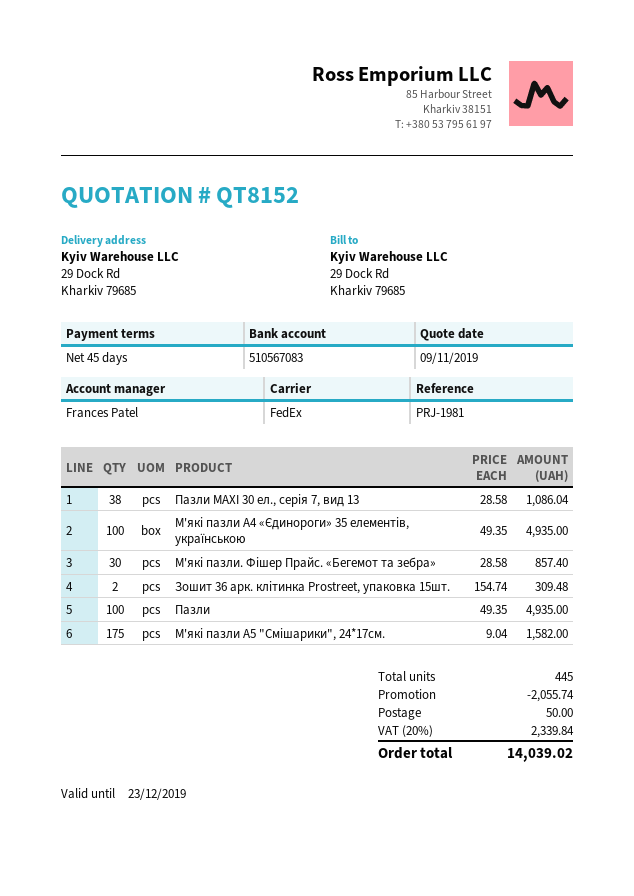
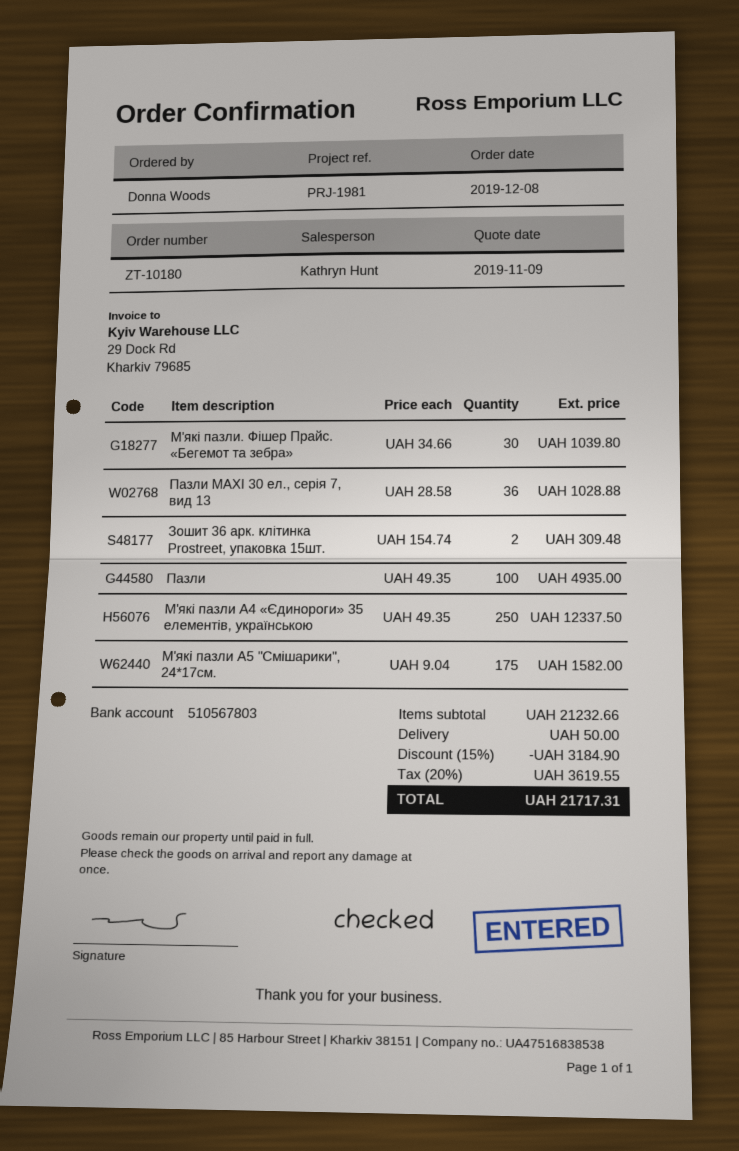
sales rep: Frances Patel -> Kathryn Hunt
bank account: 510567083 -> 510567803
Пазли MAXI 30 ел., серія 7, вид 13: 38 x 28.58 = 1086.04 -> 36 x 28.58 = 1028.88
М'які пазли А4 «Єдинороги» 35 елементів, українською: 100 x 49.35 = 4935.00 -> 250 x 49.35 = 12337.50
М'які пазли. Фішер Прайс. «Бегемот та зебра»: 30 x 28.58 = 857.40 -> 30 x 34.66 = 1039.80
discount: 2055.74 -> 3184.90
tax: 20% = 2339.84 -> 20% = 3619.55
total: 14039.02 -> 21717.31

